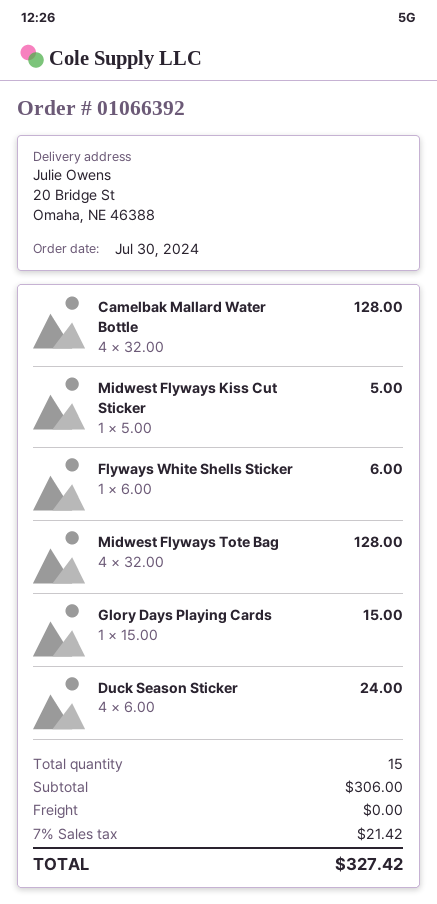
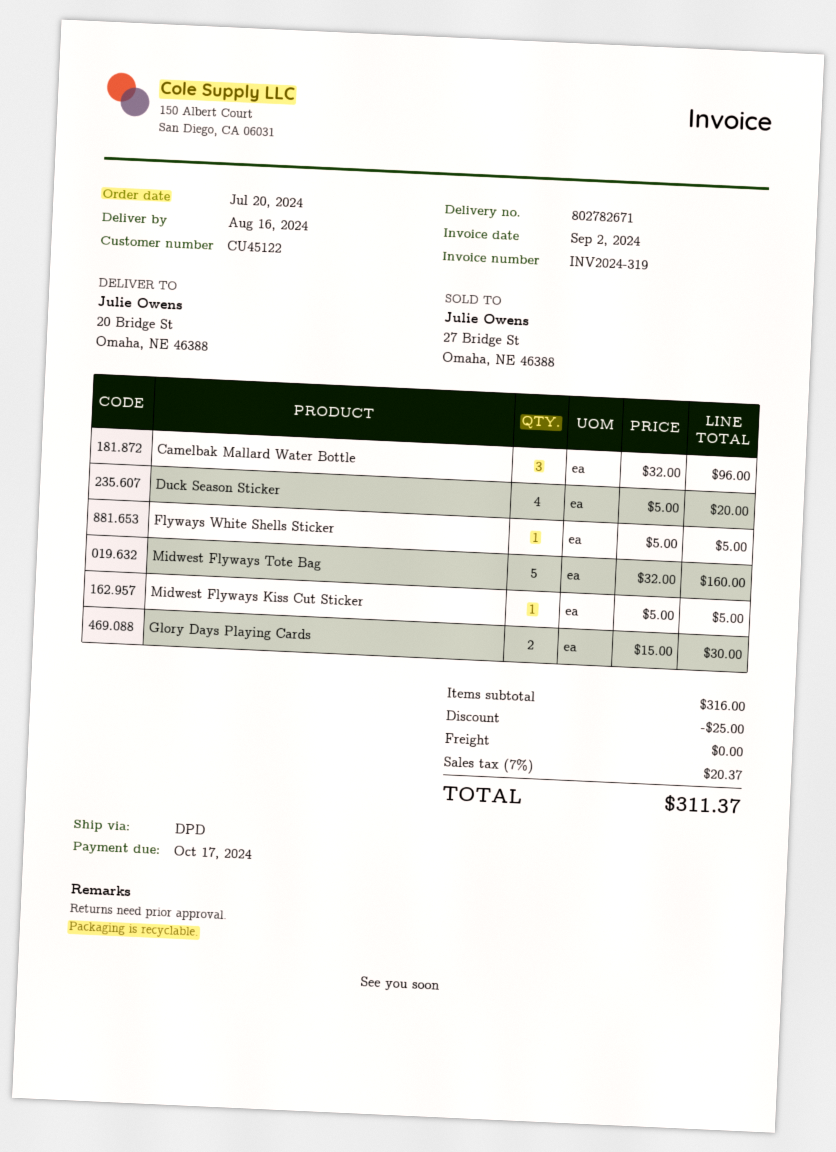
order date: 2024-07-30 -> 2024-07-20
Camelbak Mallard Water Bottle: 4 x 32.00 = 128.00 -> 3 x 32.00 = 96.00
Flyways White Shells Sticker: 1 x 6.00 = 6.00 -> 1 x 5.00 = 5.00
Midwest Flyways Tote Bag: 4 x 32.00 = 128.00 -> 5 x 32.00 = 160.00
Glory Days Playing Cards: 1 x 15.00 = 15.00 -> 2 x 15.00 = 30.00
Duck Season Sticker: 4 x 6.00 = 24.00 -> 4 x 5.00 = 20.00
subtotal: 306.00 -> 316.00
discount: none -> 25.00
tax: 7% = 21.42 -> 7% = 20.37
total: 327.42 -> 311.37

